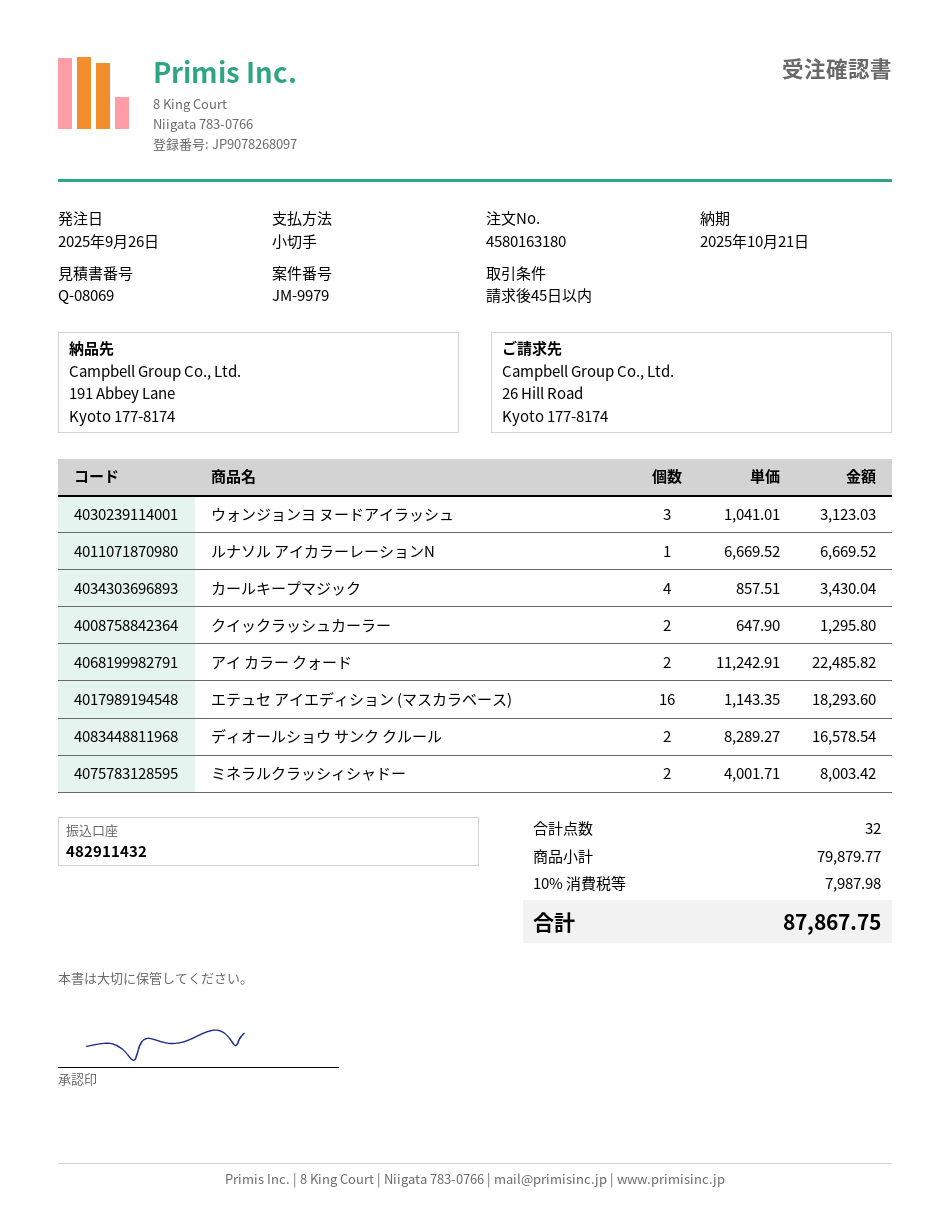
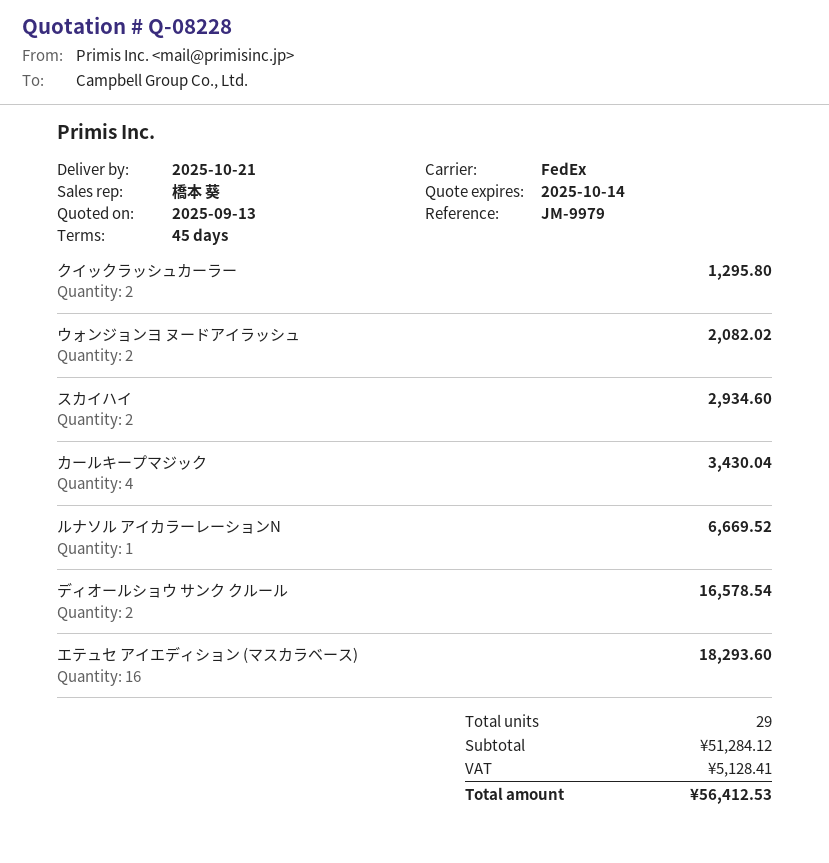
quote number: Q-08069 -> Q-08228
ウォンジョンヨ ヌードアイラッシュ: 3 for 3123.03 -> 2 for 2082.02
アイ カラー クォード: 2 for 22485.82 -> none
ミネラルクラッシィシャドー: 2 for 8003.42 -> none
スカイハイ: none -> 2 for 2934.60
total quantity: 32 -> 29
subtotal: 79879.77 -> 51284.12
tax: 7987.98 -> 5128.41
total: 87867.75 -> 56412.53

